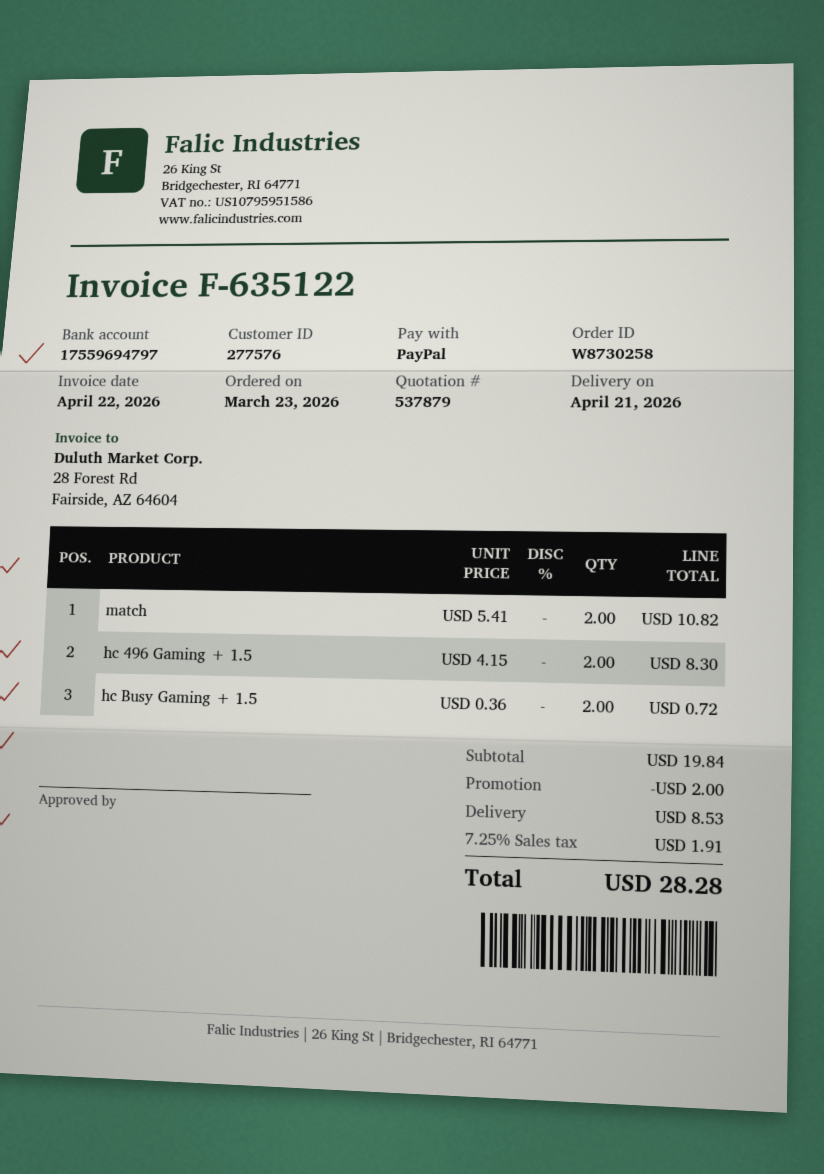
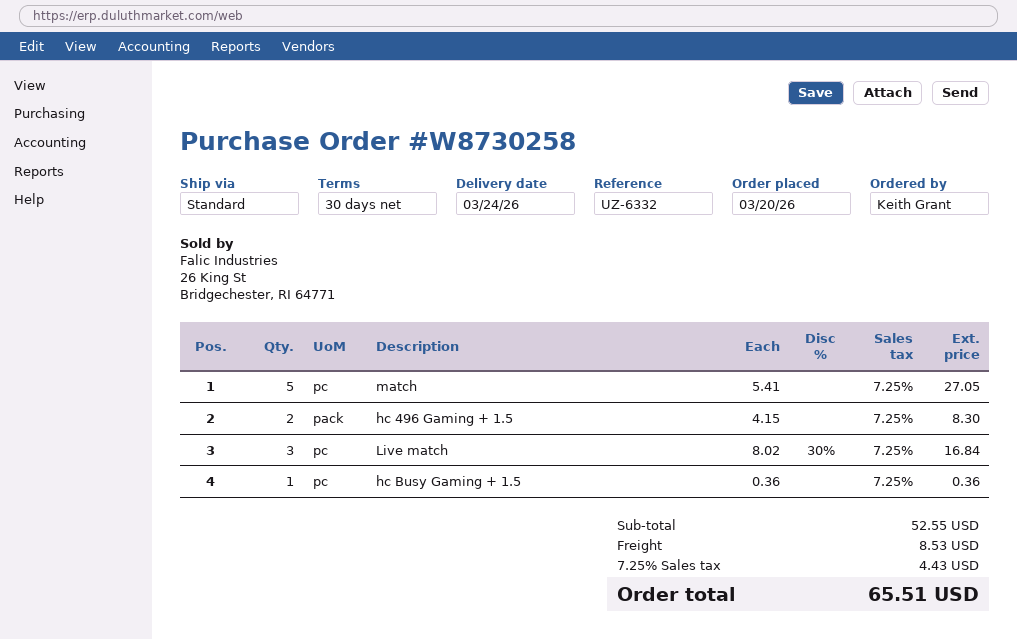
order date: 2026-03-23 -> 2026-03-20
delivery date: 2026-04-21 -> 2026-03-24
match: 2 x 5.41 = 10.82 -> 5 x 5.41 = 27.05
hc Busy Gaming + 1.5: 2 x 0.36 = 0.72 -> 1 x 0.36 = 0.36
Live match: none -> 3 x 8.02 - 30% = 16.84
subtotal: 19.84 -> 52.55
discount: 2.00 -> none
tax: 7.25% = 1.91 -> 7.25% = 4.43
total: 28.28 -> 65.51

